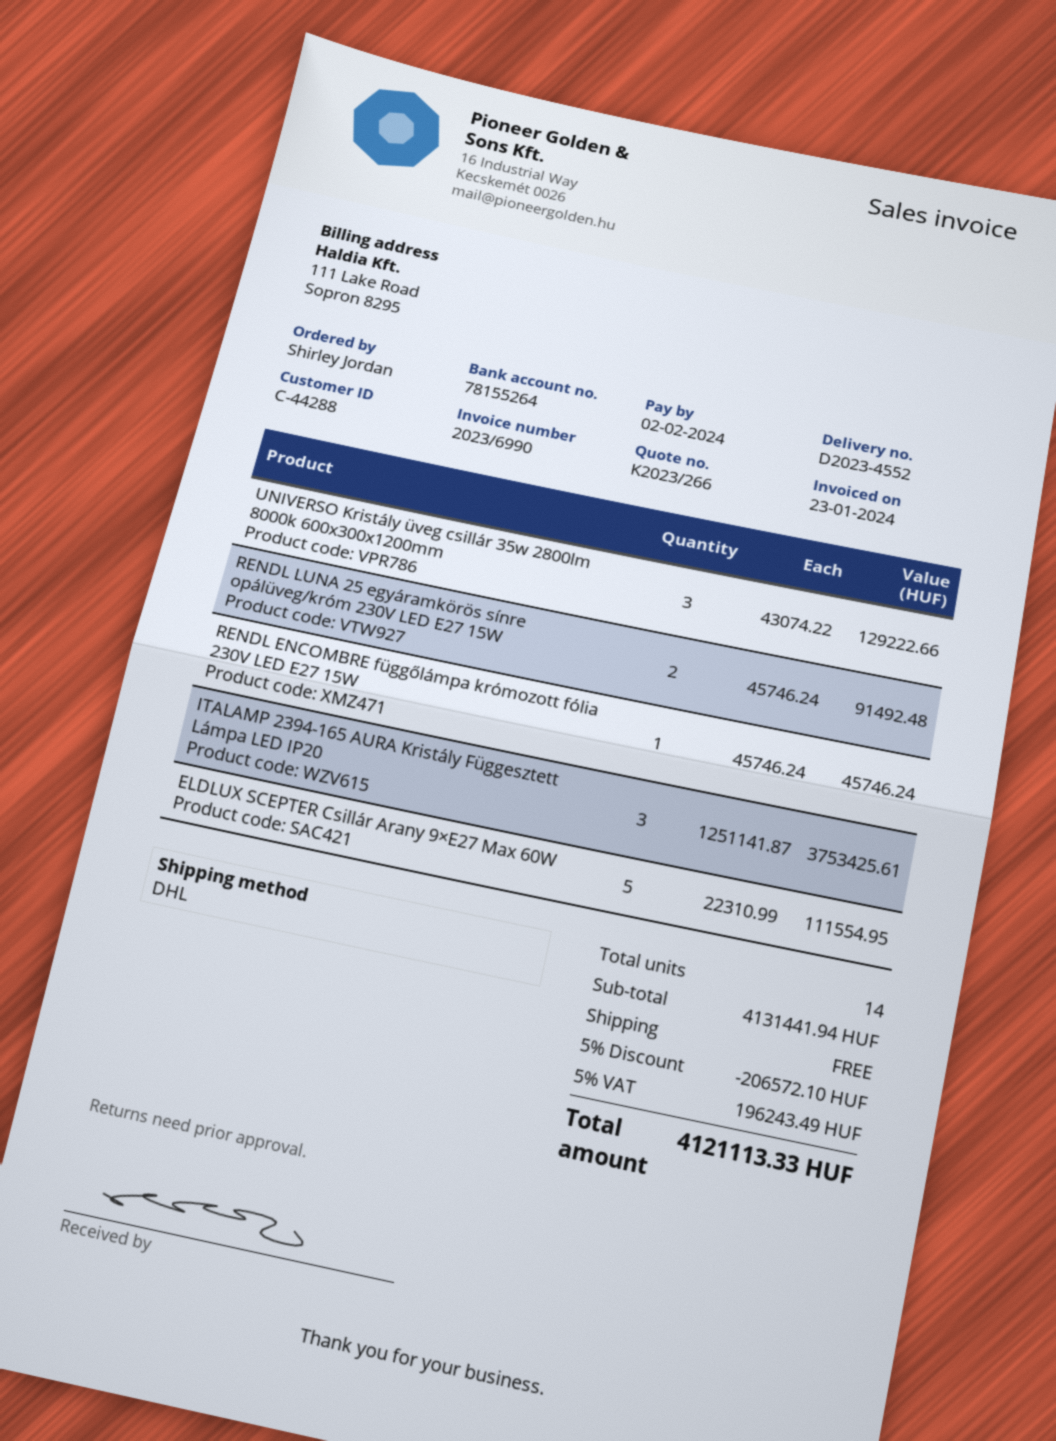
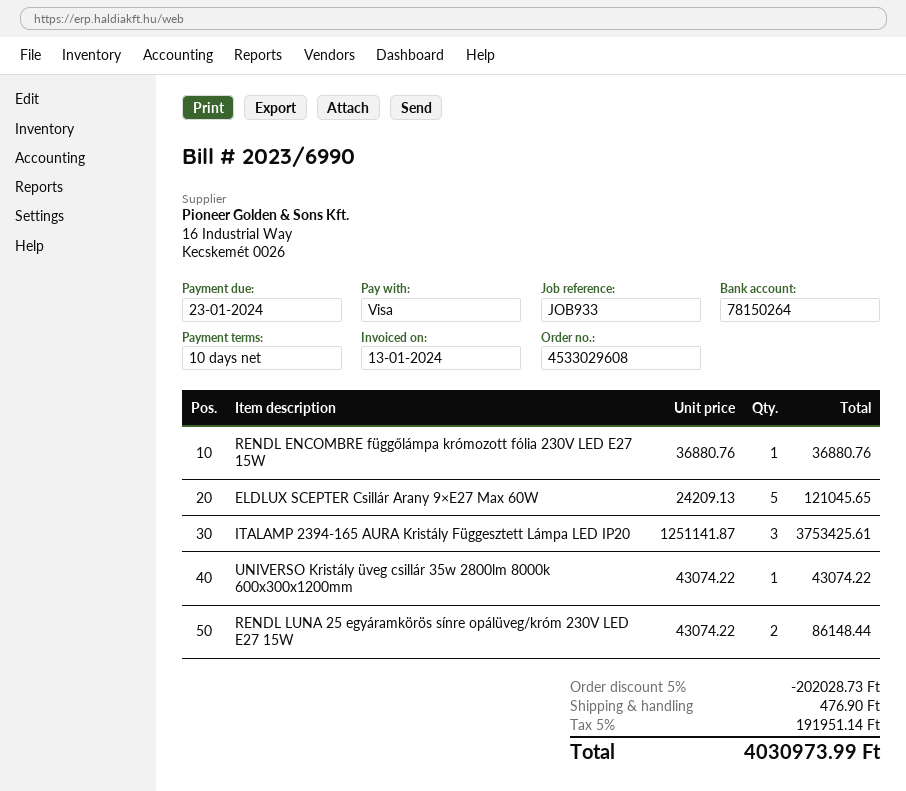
invoice date: 2024-01-23 -> 2024-01-13
due date: 2024-02-02 -> 2024-01-23
bank account: 78155264 -> 78150264
UNIVERSO Kristály üveg csillár 35w 2800lm 8000k 600x300x1200mm: 3 x 43074.22 = 129222.66 -> 1 x 43074.22 = 43074.22
RENDL LUNA 25 egyáramkörös sínre opálüveg/króm 230V LED E27 15W: 2 x 45746.24 = 91492.48 -> 2 x 43074.22 = 86148.44
RENDL ENCOMBRE függőlámpa krómozott fólia 230V LED E27 15W: 1 x 45746.24 = 45746.24 -> 1 x 36880.76 = 36880.76
ELDLUX SCEPTER Csillár Arany 9×E27 Max 60W: 5 x 22310.99 = 111554.95 -> 5 x 24209.13 = 121045.65
discount: 5% = 206572.10 -> 5% = 202028.73
shipping: 0.00 -> 476.90
tax: 5% = 196243.49 -> 5% = 191951.14
total: 4121113.33 -> 4030973.99

